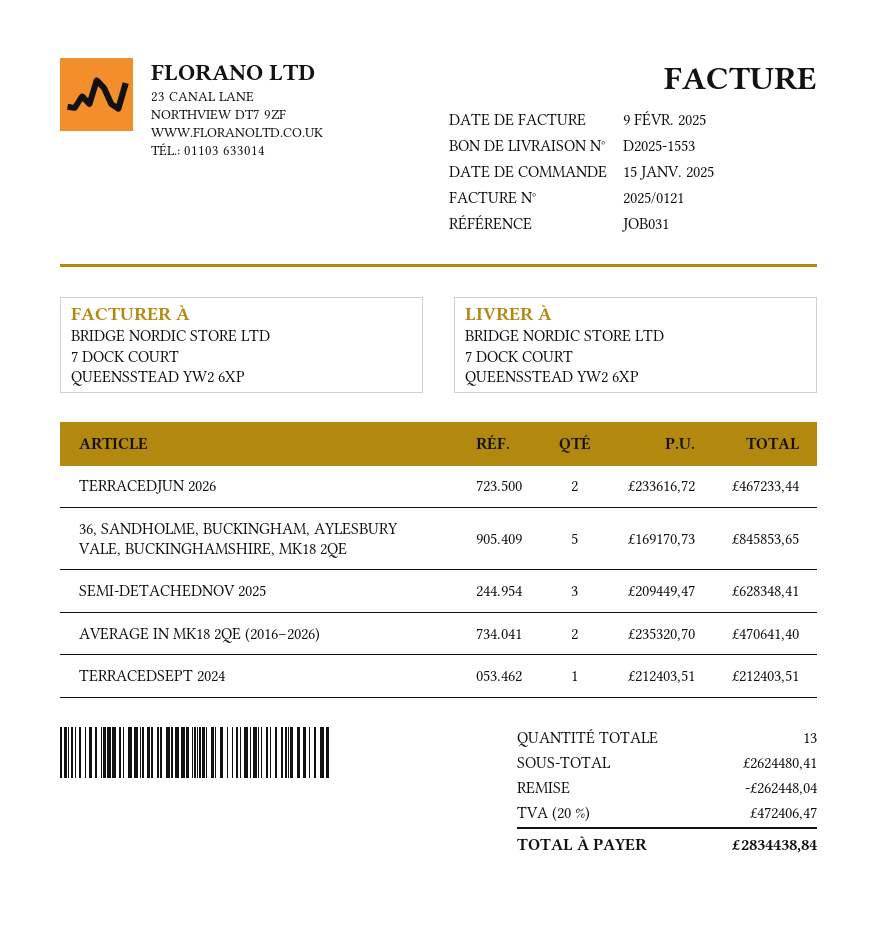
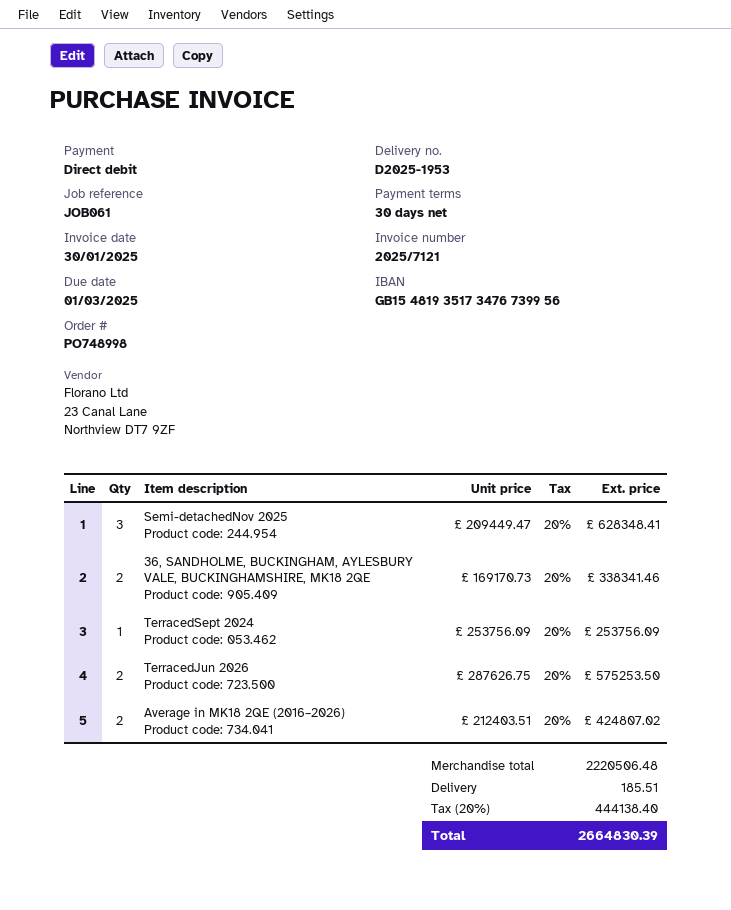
delivery note number: D2025-1553 -> D2025-1953
invoice number: 2025/0121 -> 2025/7121
invoice date: 2025-02-09 -> 2025-01-30
reference: JOB031 -> JOB061
TERRACEDJUN 2026: 2 x 233616.72 = 467233.44 -> 2 x 287626.75 = 575253.50
36, SANDHOLME, BUCKINGHAM, AYLESBURY VALE, BUCKINGHAMSHIRE, MK18 2QE: 5 x 169170.73 = 845853.65 -> 2 x 169170.73 = 338341.46
AVERAGE IN MK18 2QE (2016–2026): 2 x 235320.70 = 470641.40 -> 2 x 212403.51 = 424807.02
TERRACEDSEPT 2024: 1 x 212403.51 = 212403.51 -> 1 x 253756.09 = 253756.09
subtotal: 2624480.41 -> 2220506.48
discount: 262448.04 -> none
shipping: none -> 185.51
tax: 20% = 472406.47 -> 20% = 444138.40
total: 2834438.84 -> 2664830.39

